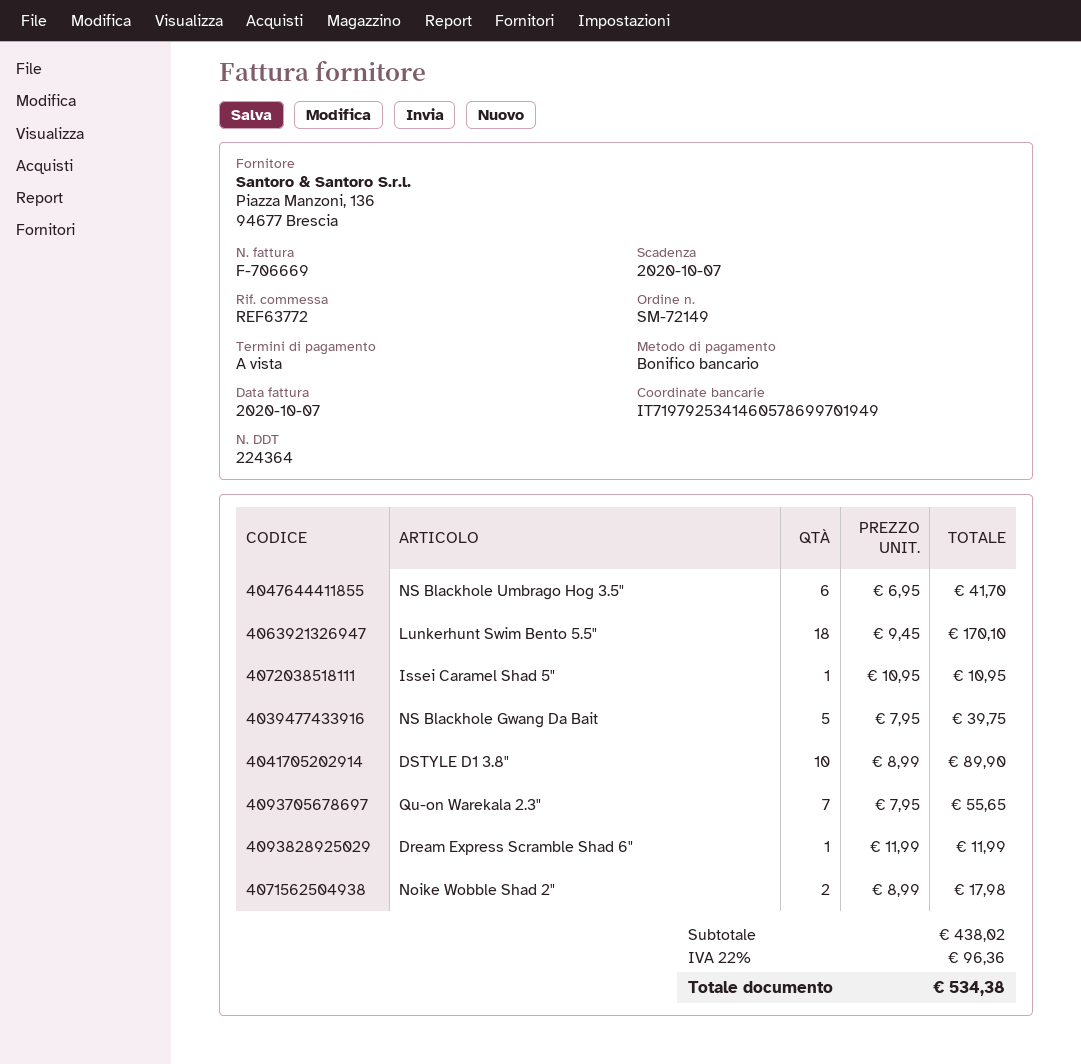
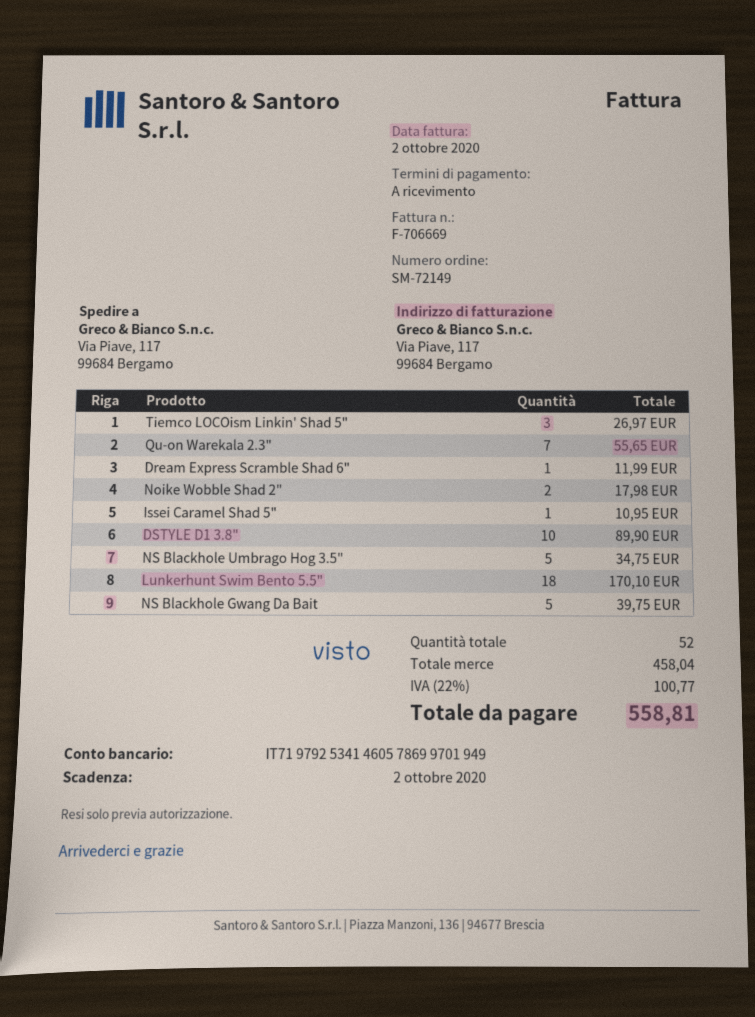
invoice date: 2020-10-07 -> 2020-10-02
due date: 2020-10-07 -> 2020-10-02
NS Blackhole Umbrago Hog 3.5": 6 for 41.70 -> 5 for 34.75
Tiemco LOCOism Linkin' Shad 5": none -> 3 for 26.97
subtotal: 438.02 -> 458.04
tax: 22% = 96.36 -> 22% = 100.77
total: 534.38 -> 558.81

